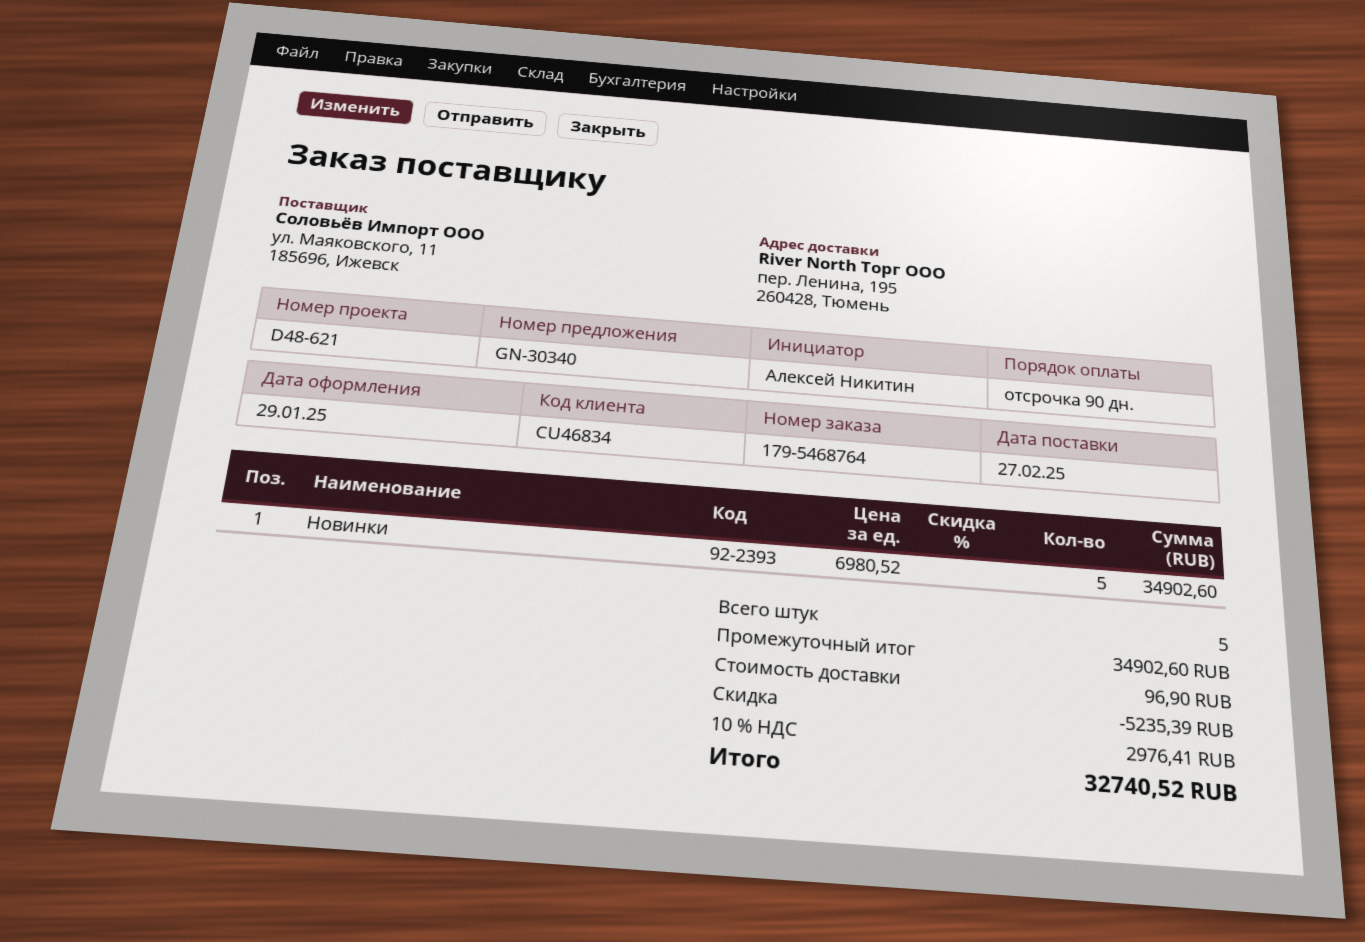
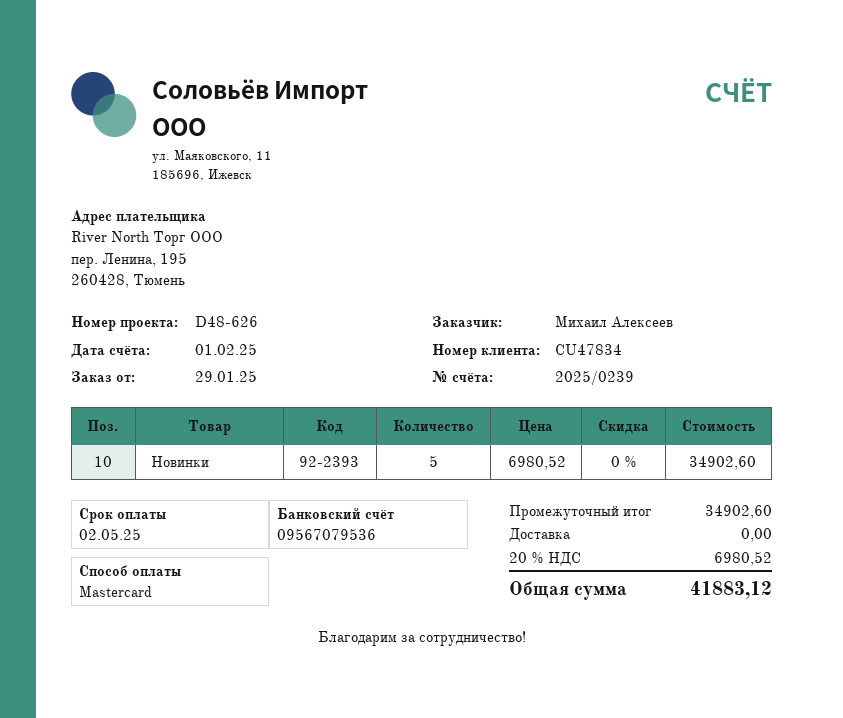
customer number: CU46834 -> CU47834
reference: D48-621 -> D48-626
ordered by: Алексей Никитин -> Михаил Алексеев
discount: 5235.39 -> none
shipping: 96.90 -> 0.00
tax: 10% = 2976.41 -> 20% = 6980.52
total: 32740.52 -> 41883.12

